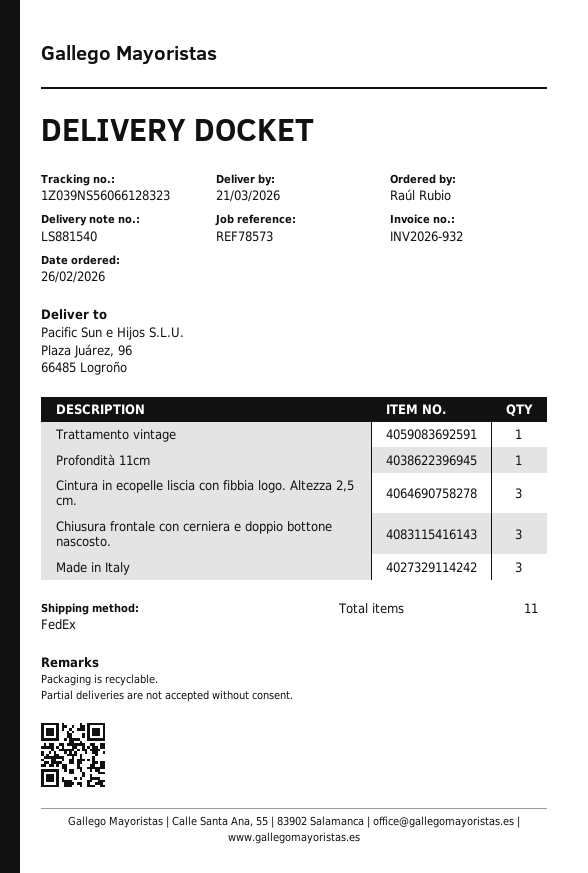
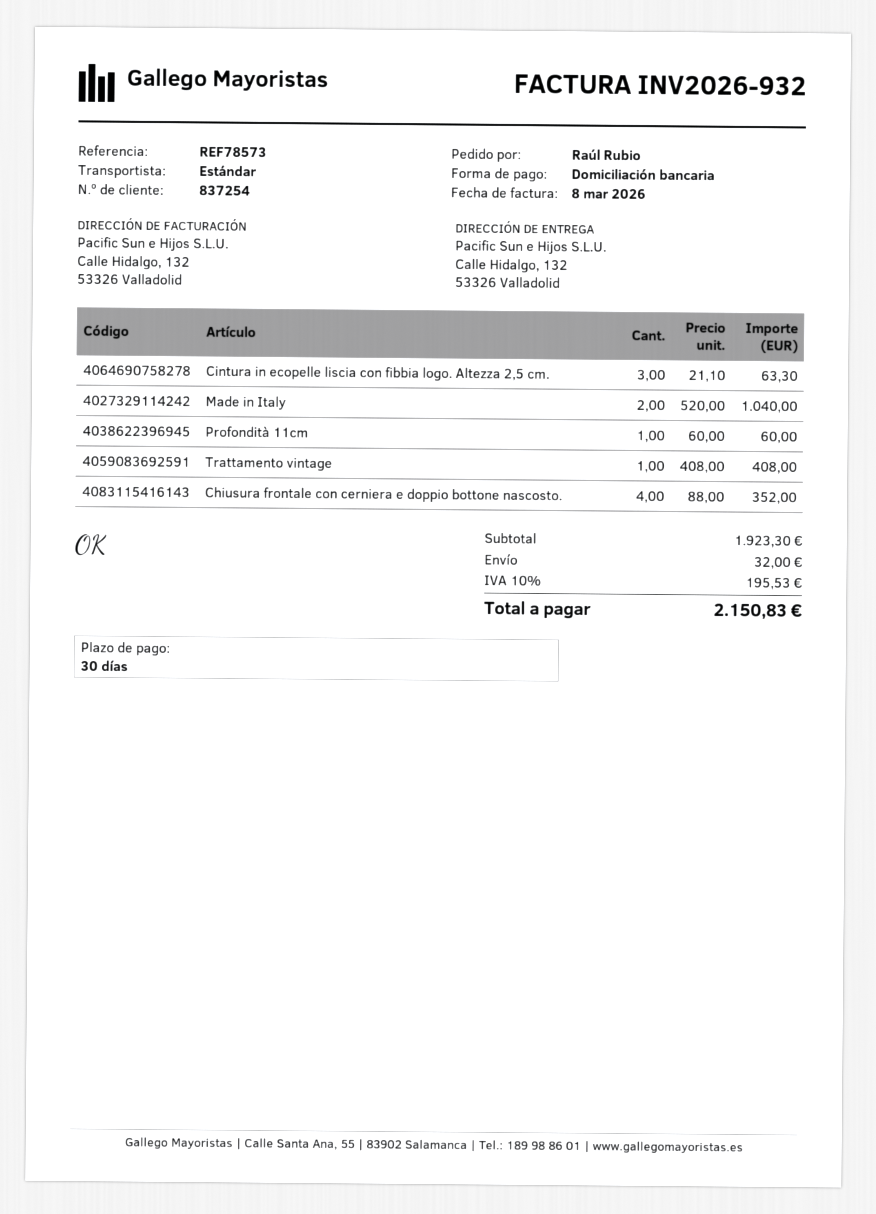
shipping method: FedEx -> standard
ship to: Plaza Juárez, 96, 66485 Logroño -> Calle Hidalgo, 132, 53326 Valladolid
Chiusura frontale con cerniera e doppio bottone nascosto.: 3 -> 4
Made in Italy: 3 -> 2

